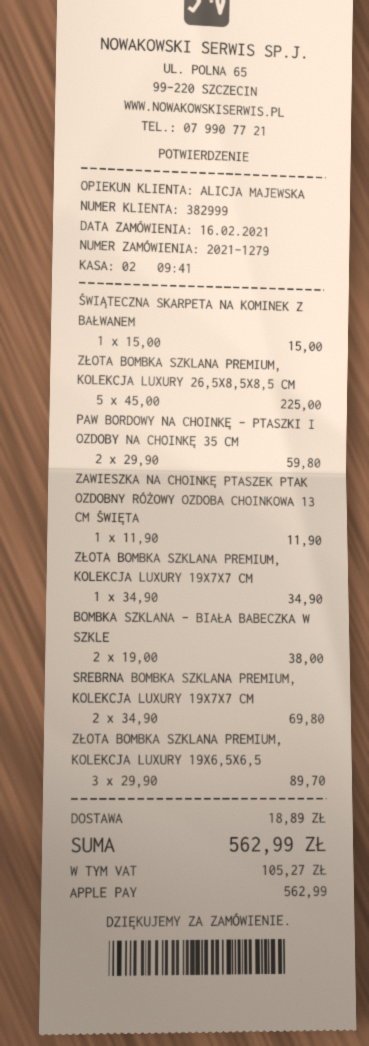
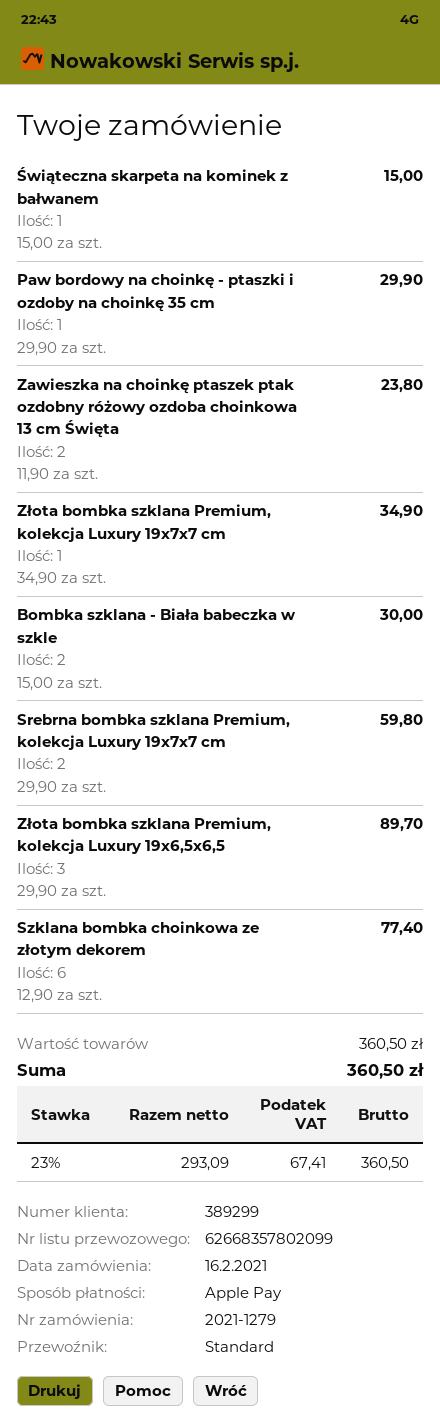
customer number: 382999 -> 389299
ZŁOTA BOMBKA SZKLANA PREMIUM, KOLEKCJA LUXURY 26,5X8,5X8,5 CM: 5 x 45.00 = 225.00 -> none
PAW BORDOWY NA CHOINKĘ - PTASZKI I OZDOBY NA CHOINKĘ 35 CM: 2 x 29.90 = 59.80 -> 1 x 29.90 = 29.90
ZAWIESZKA NA CHOINKĘ PTASZEK PTAK OZDOBNY RÓŻOWY OZDOBA CHOINKOWA 13 CM ŚWIĘTA: 1 x 11.90 = 11.90 -> 2 x 11.90 = 23.80
BOMBKA SZKLANA - BIAŁA BABECZKA W SZKLE: 2 x 19.00 = 38.00 -> 2 x 15.00 = 30.00
SREBRNA BOMBKA SZKLANA PREMIUM, KOLEKCJA LUXURY 19X7X7 CM: 2 x 34.90 = 69.80 -> 2 x 29.90 = 59.80
Szklana bombka choinkowa ze złotym dekorem: none -> 6 x 12.90 = 77.40
shipping: 18.89 -> none
tax: 105.27 -> 67.41
total: 562.99 -> 360.50

